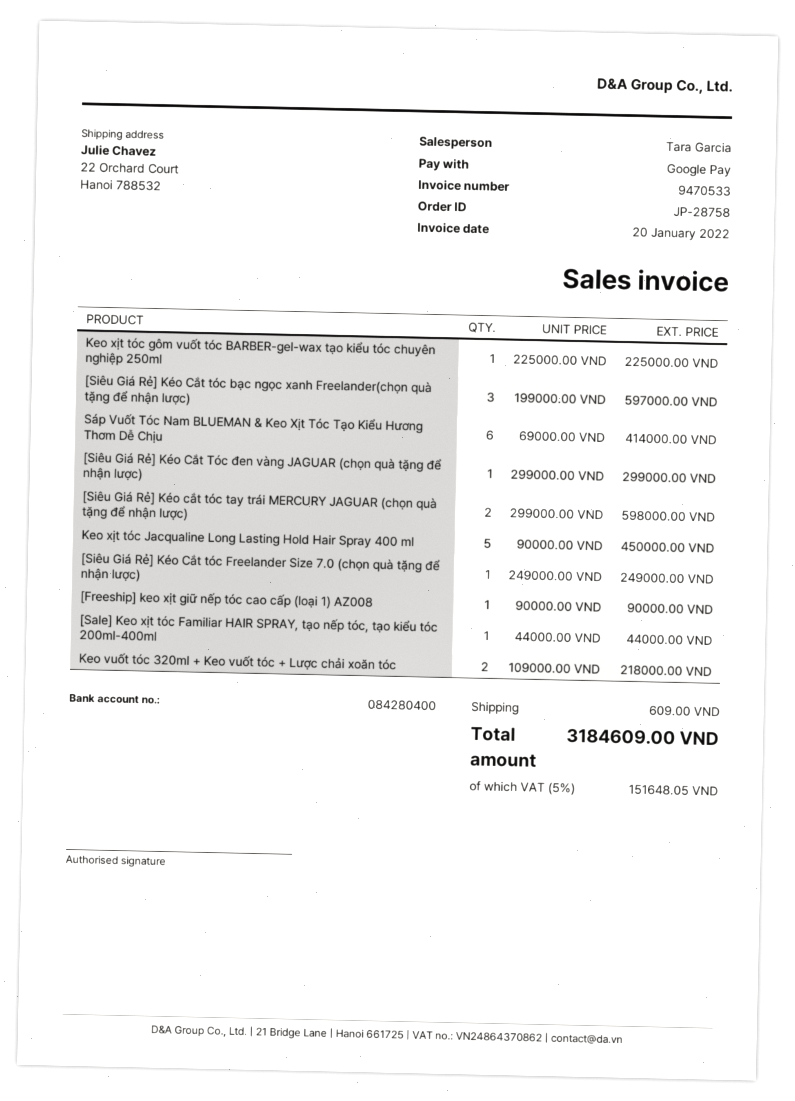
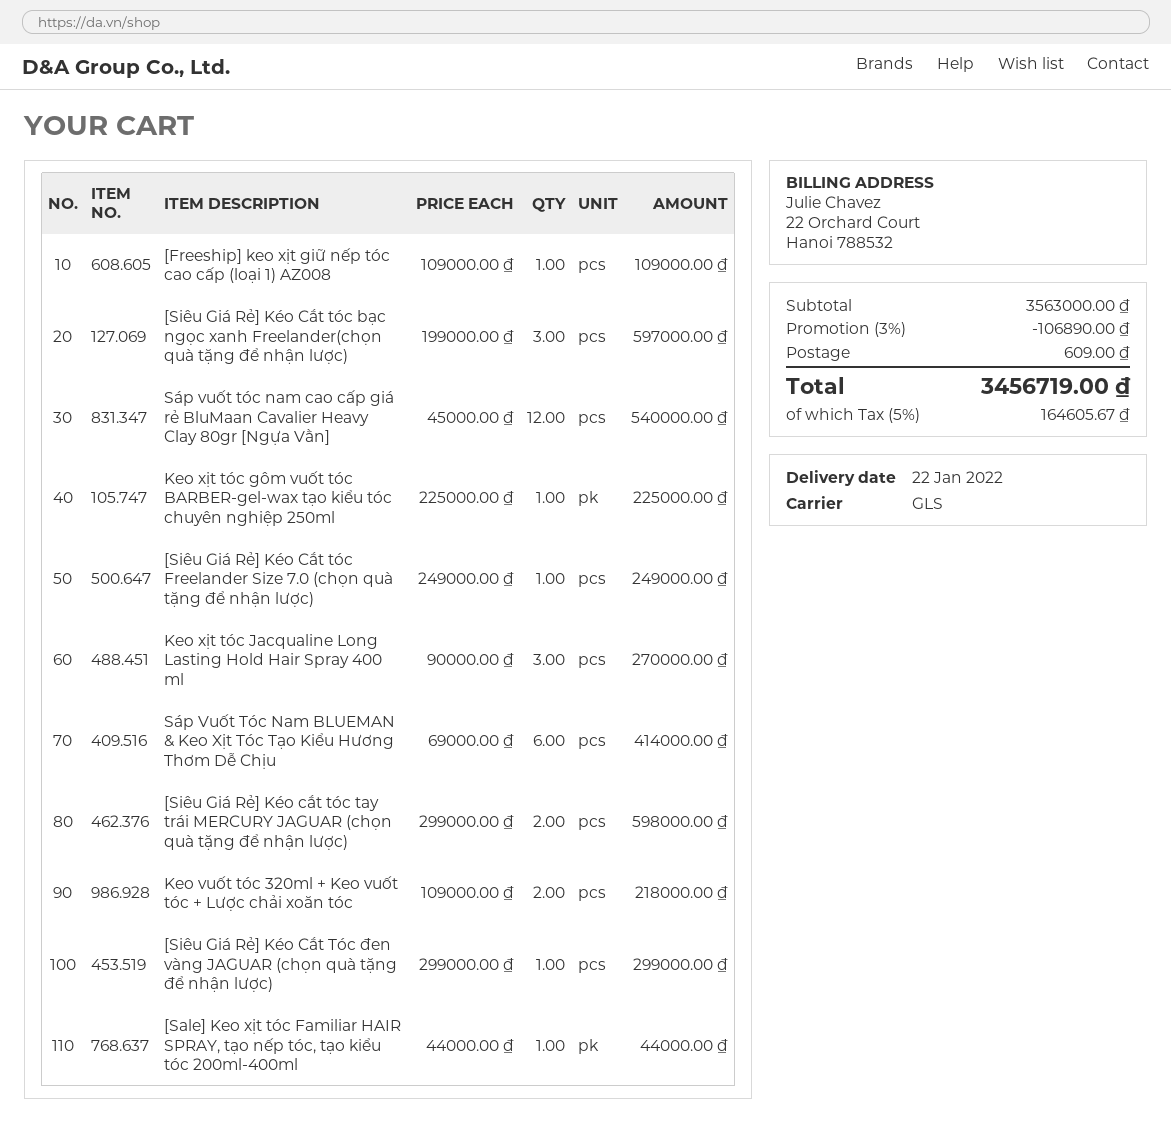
Keo xịt tóc Jacqualine Long Lasting Hold Hair Spray 400 ml: 5 x 90000.00 = 450000.00 -> 3 x 90000.00 = 270000.00
[Freeship] keo xịt giữ nếp tóc cao cấp (loại 1) AZ008: 1 x 90000.00 = 90000.00 -> 1 x 109000.00 = 109000.00
Sáp vuốt tóc nam cao cấp giá rẻ BluMaan Cavalier Heavy Clay 80gr [Ngựa Vằn]: none -> 12 x 45000.00 = 540000.00
discount: none -> 3% = 106890.00
tax: 5% = 151648.05 -> 5% = 164605.67
total: 3184609.00 -> 3456719.00

